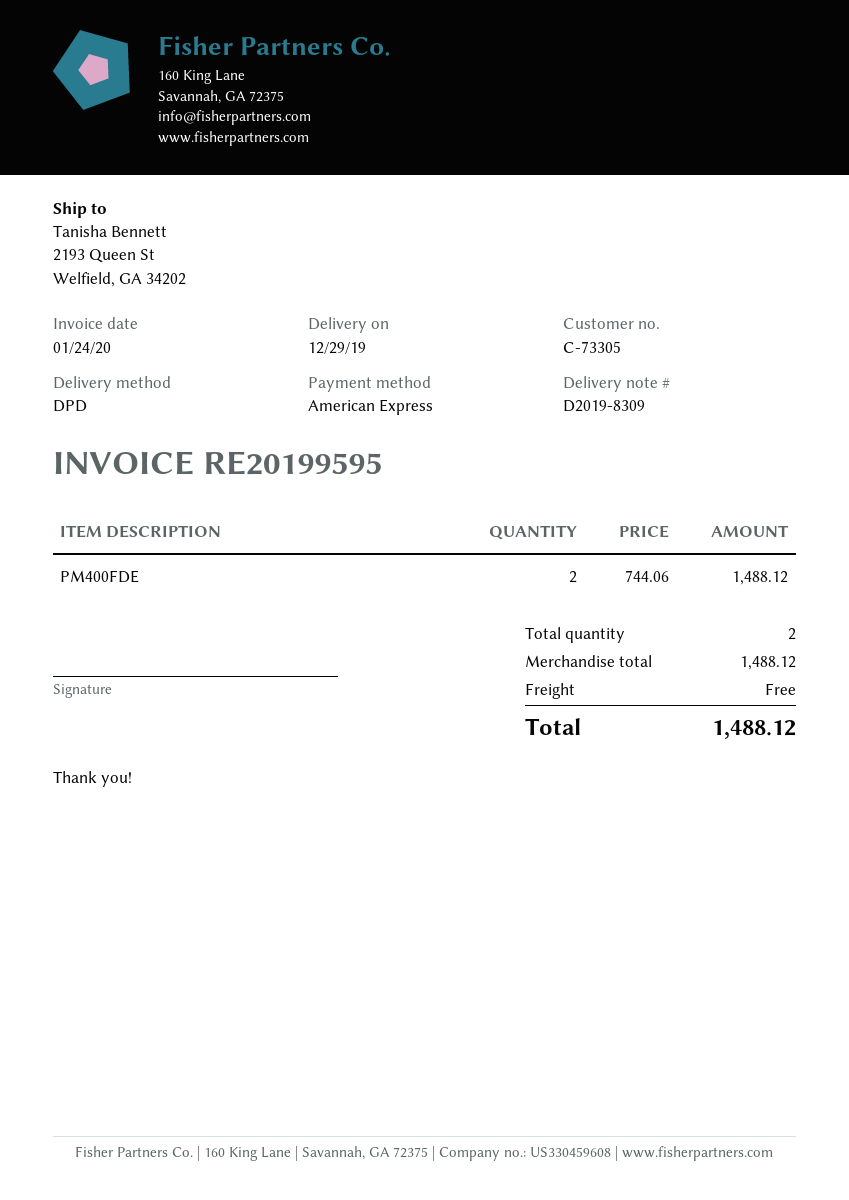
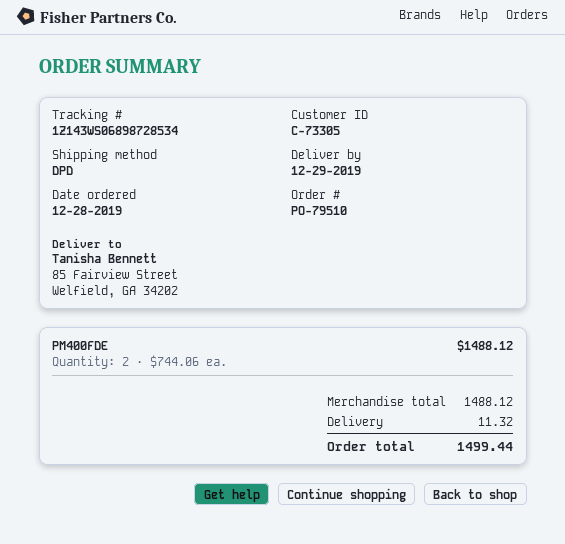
ship to: 2193 Queen St, Welfield, GA 34202 -> 85 Fairview Street, Welfield, GA 34202
shipping: 0.00 -> 11.32
total: 1488.12 -> 1499.44

